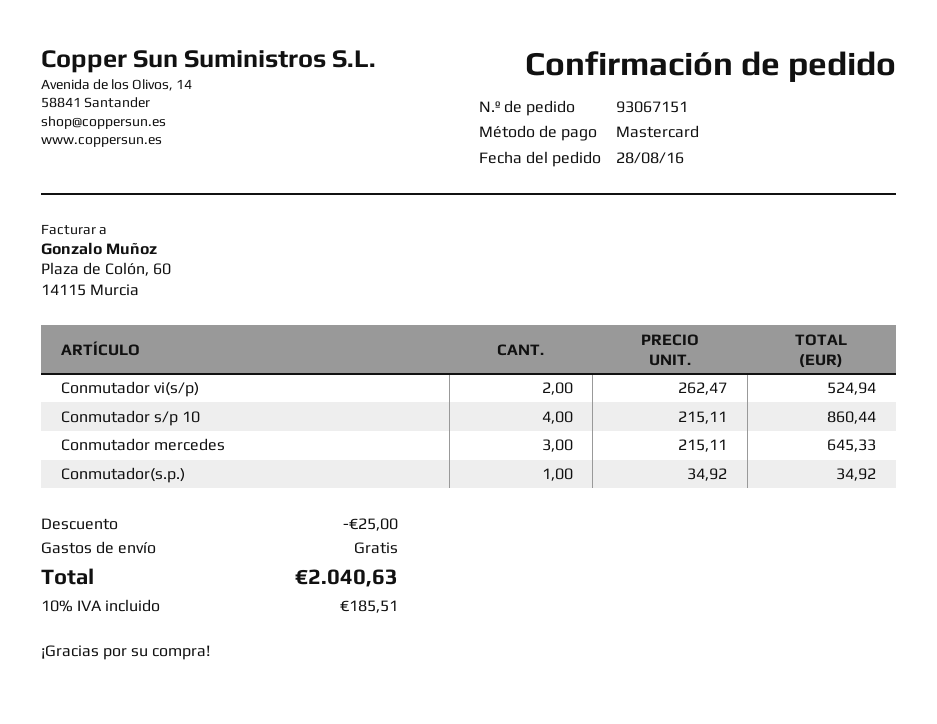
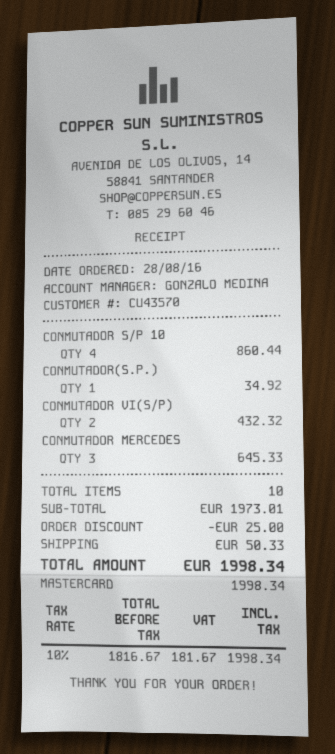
Conmutador vi(s/p): 2 for 524.94 -> 2 for 432.32
shipping: 0.00 -> 50.33
tax: 10% = 185.51 -> 10% = 181.67
total: 2040.63 -> 1998.34

